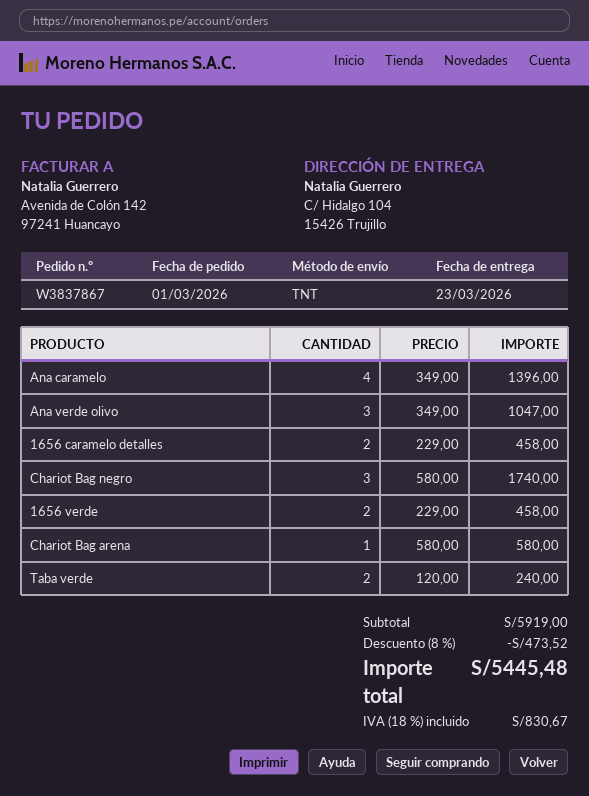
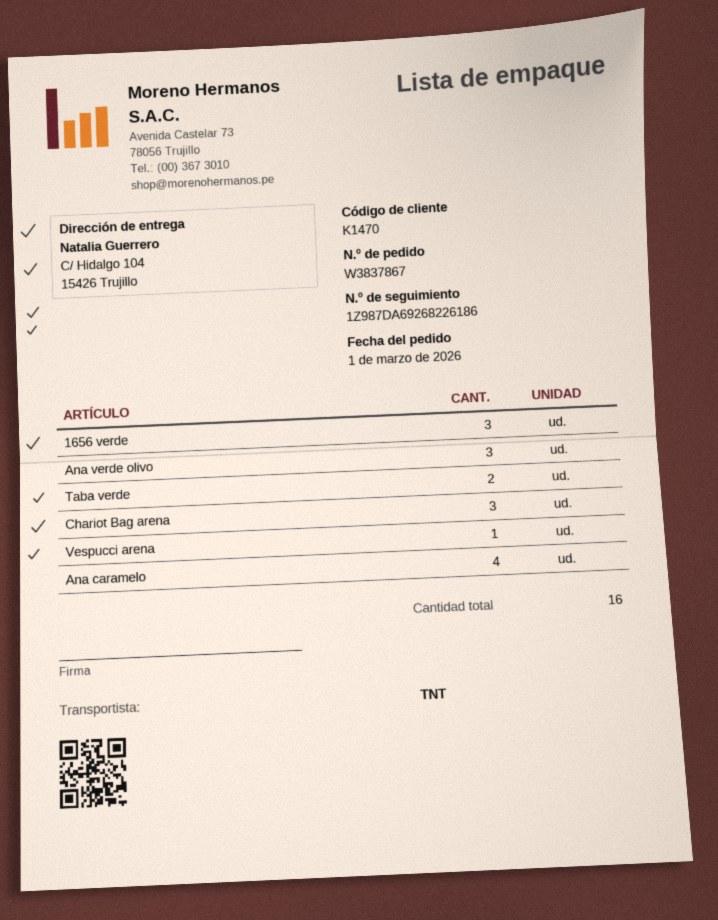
1656 caramelo detalles: 2 -> none
Chariot Bag negro: 3 -> none
1656 verde: 2 -> 3
Chariot Bag arena: 1 -> 3
Vespucci arena: none -> 1

